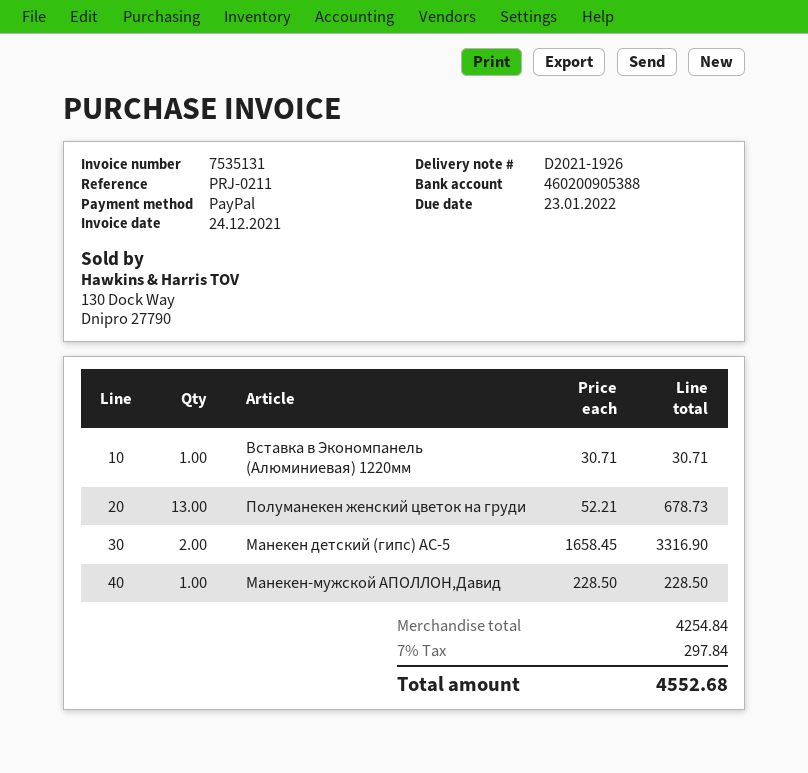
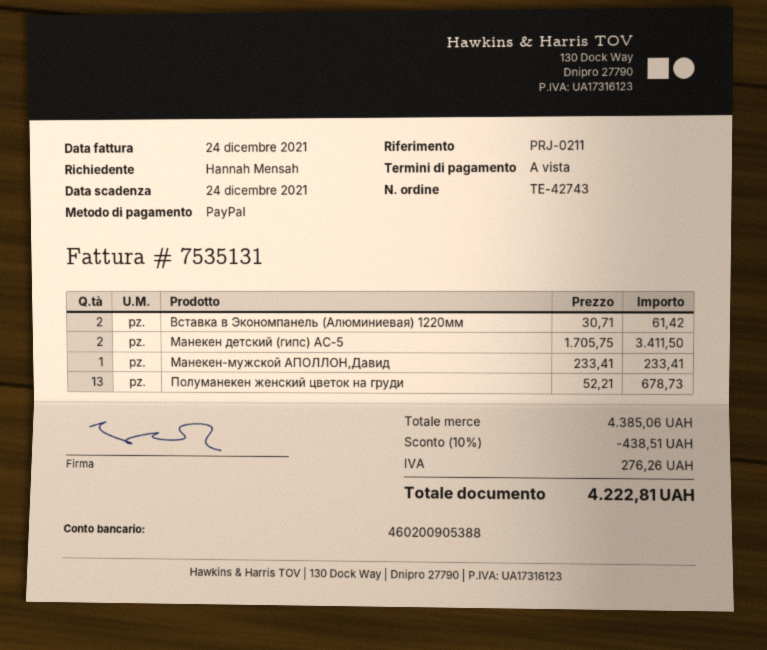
due date: 2022-01-23 -> 2021-12-24
Вставка в Экономпанель (Алюминиевая) 1220мм: 1 x 30.71 = 30.71 -> 2 x 30.71 = 61.42
Манекен детский (гипс) АС-5: 2 x 1658.45 = 3316.90 -> 2 x 1705.75 = 3411.50
Манекен-мужской АПОЛЛОН,Давид: 1 x 228.50 = 228.50 -> 1 x 233.41 = 233.41
subtotal: 4254.84 -> 4385.06
discount: none -> 10% = 438.51
tax: 297.84 -> 276.26
total: 4552.68 -> 4222.81

